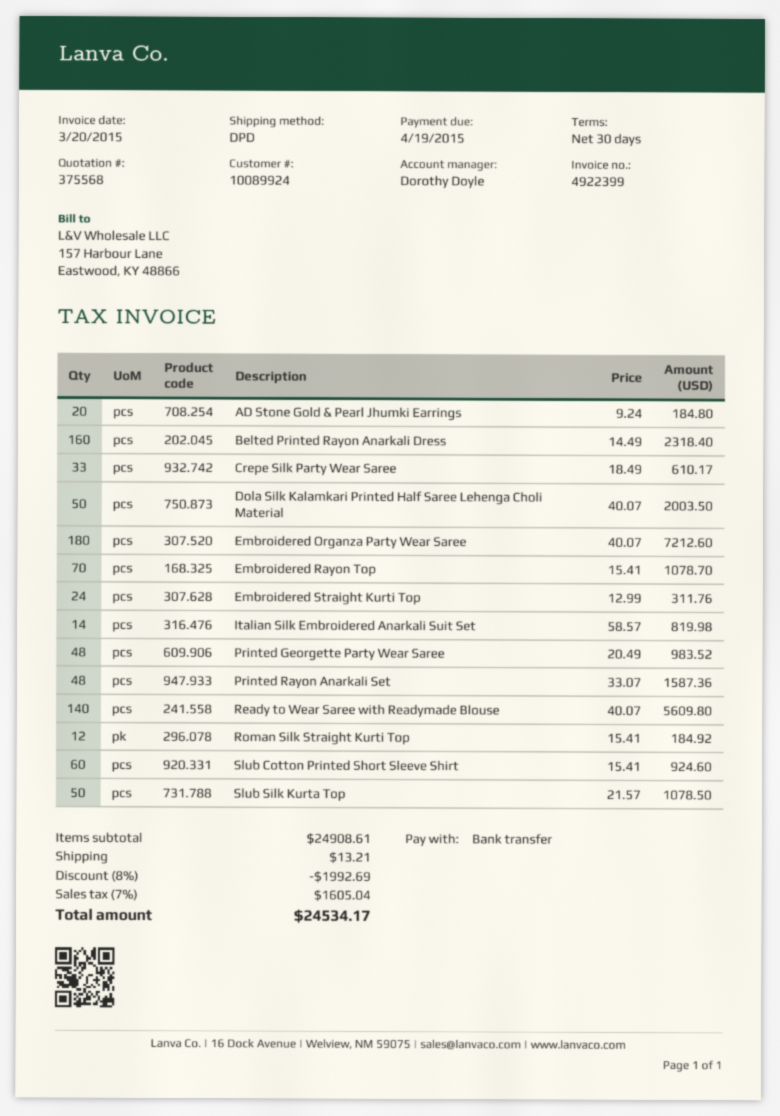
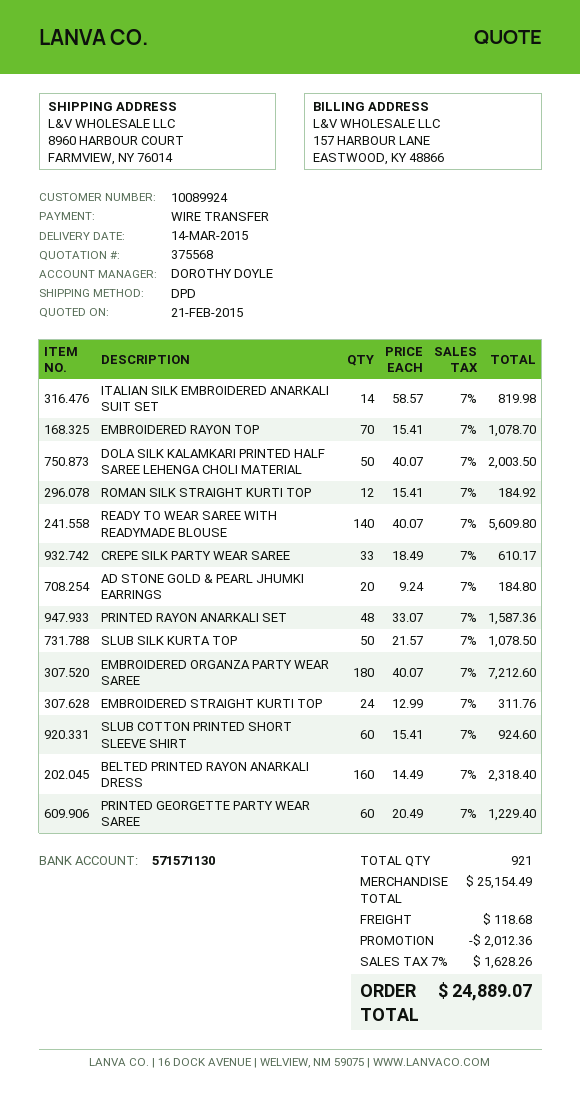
Printed Georgette Party Wear Saree: 48 x 20.49 = 983.52 -> 60 x 20.49 = 1229.40
subtotal: 24908.61 -> 25154.49
discount: 1992.69 -> 2012.36
shipping: 13.21 -> 118.68
tax: 7% = 1605.04 -> 7% = 1628.26
total: 24534.17 -> 24889.07

